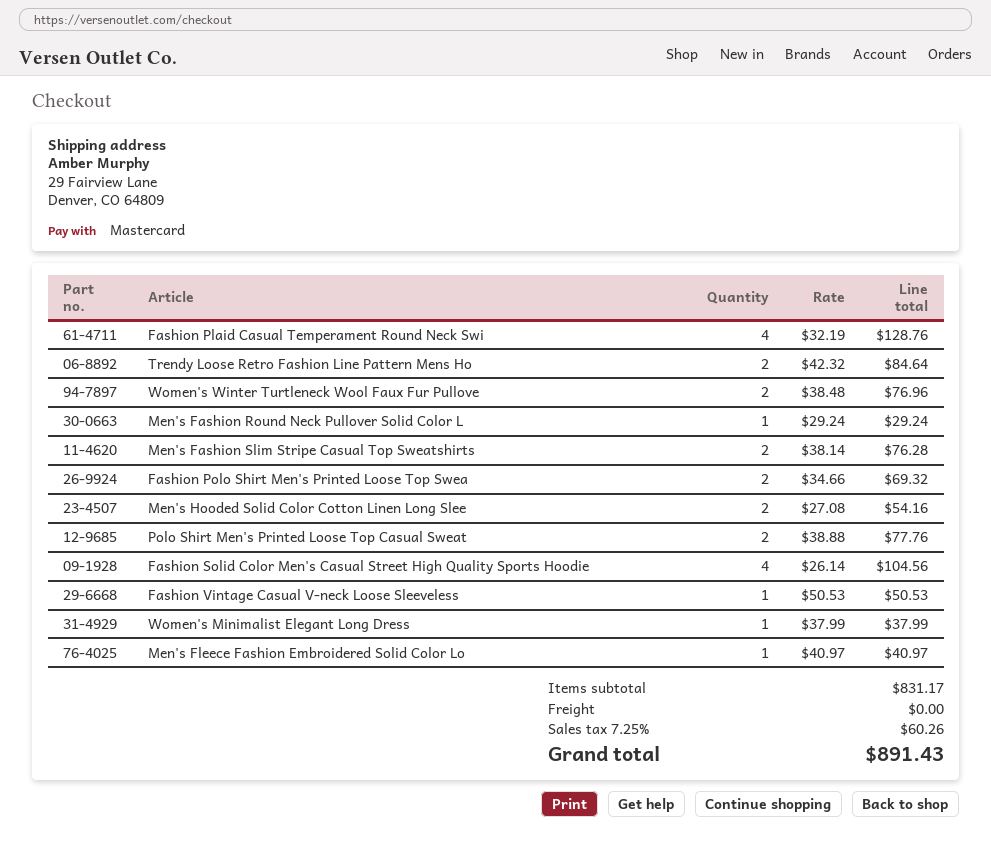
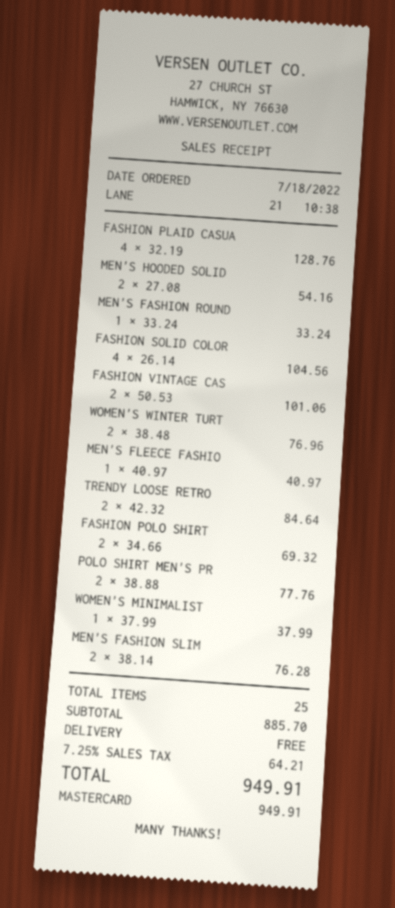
Men's Fashion Round Neck Pullover Solid Color L: 1 x 29.24 = 29.24 -> 1 x 33.24 = 33.24
Fashion Vintage Casual V-neck Loose Sleeveless: 1 x 50.53 = 50.53 -> 2 x 50.53 = 101.06
subtotal: 831.17 -> 885.70
tax: 7.25% = 60.26 -> 7.25% = 64.21
total: 891.43 -> 949.91

